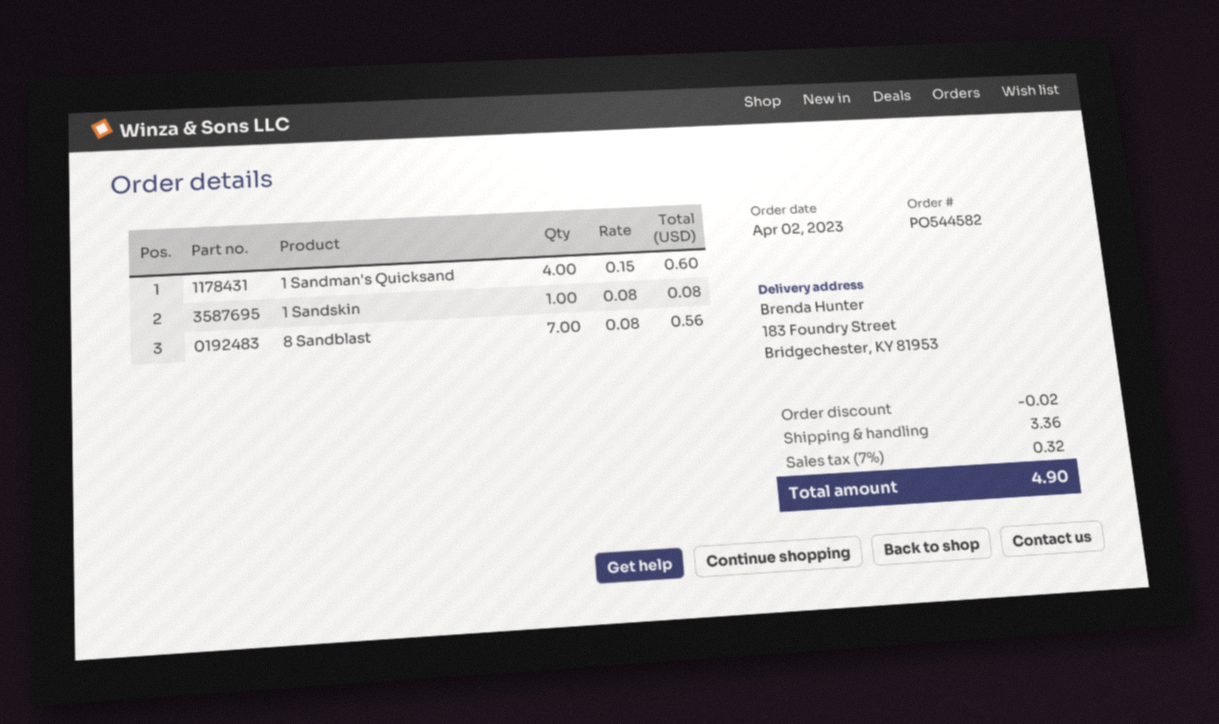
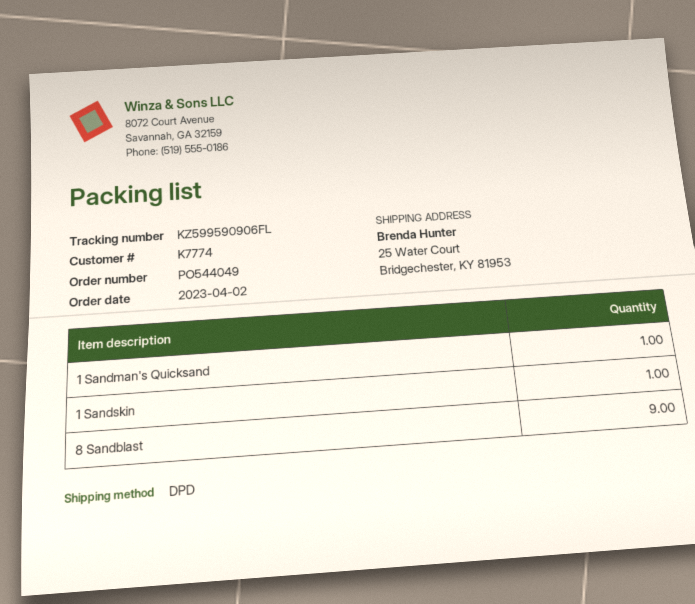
order number: PO544582 -> PO544049
ship to: 183 Foundry Street, Bridgechester, KY 81953 -> 25 Water Court, Bridgechester, KY 81953
1 Sandman's Quicksand: 4 -> 1
8 Sandblast: 7 -> 9

